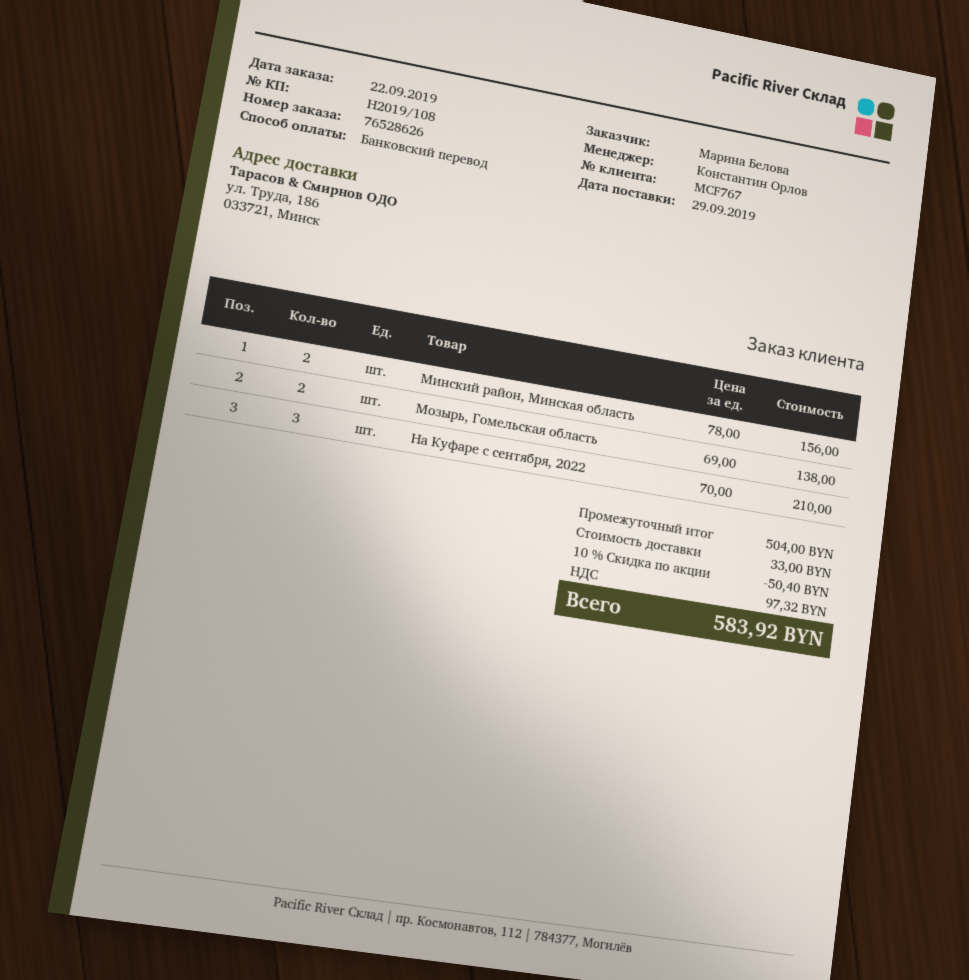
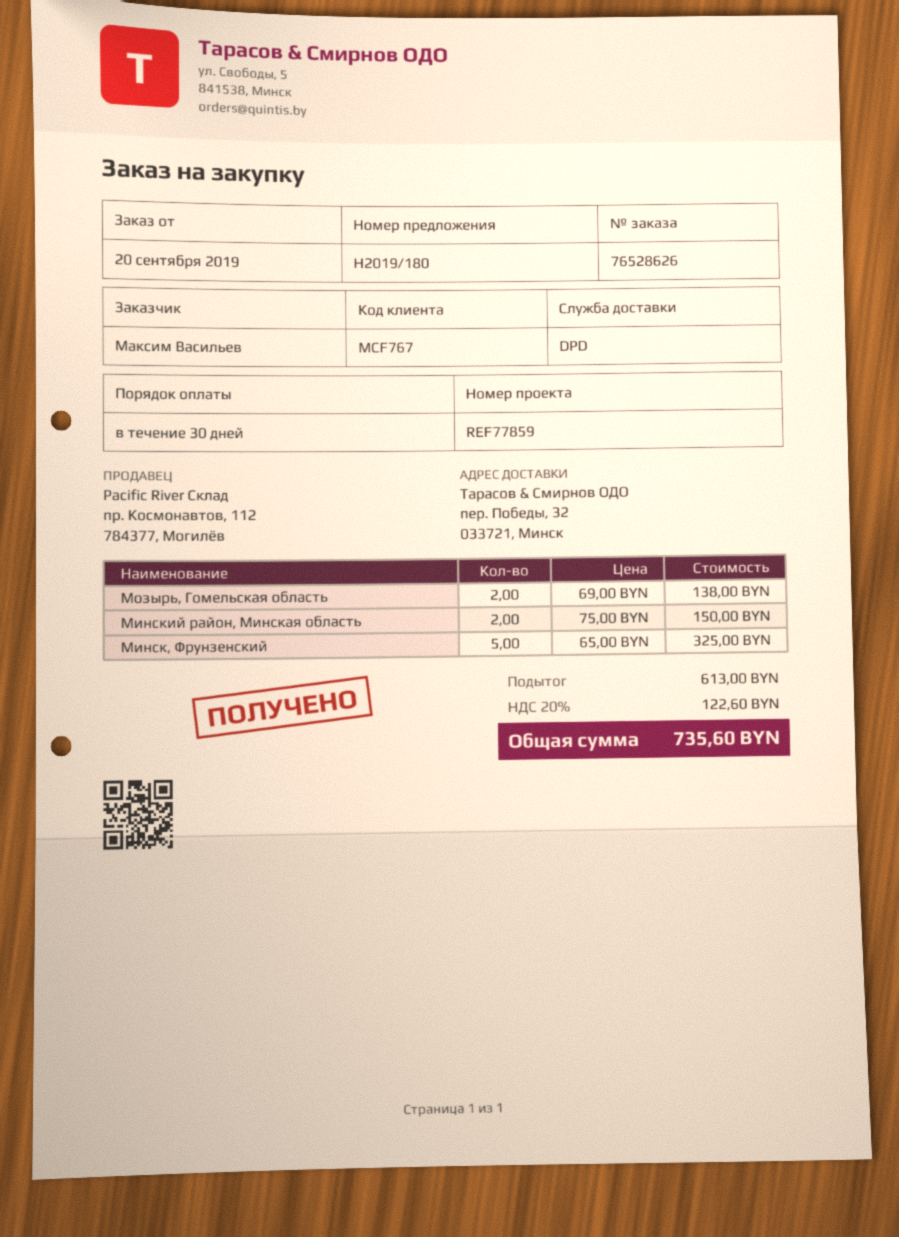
quote number: H2019/108 -> H2019/180
order date: 2019-09-22 -> 2019-09-20
ordered by: Марина Белова -> Максим Васильев
ship to: ул. Труда, 186, 033721, Минск -> пер. Победы, 32, 033721, Минск
Минский район, Минская область: 2 x 78.00 = 156.00 -> 2 x 75.00 = 150.00
На Куфаре с сентября, 2022: 3 x 70.00 = 210.00 -> none
Минск, Фрунзенский: none -> 5 x 65.00 = 325.00
subtotal: 504.00 -> 613.00
discount: 10% = 50.40 -> none
shipping: 33.00 -> none
tax: 97.32 -> 122.60
total: 583.92 -> 735.60

